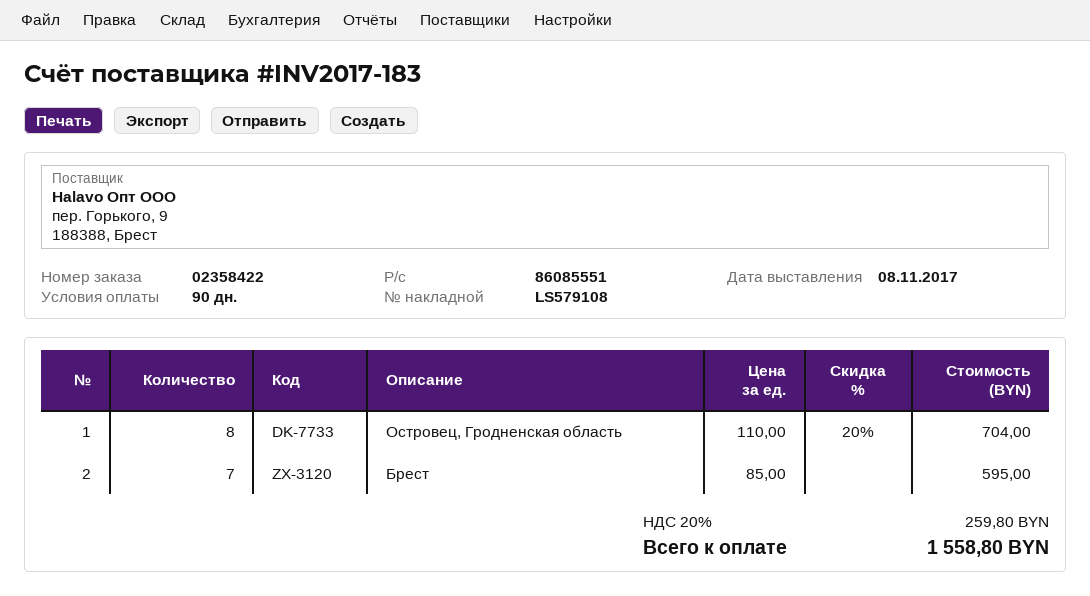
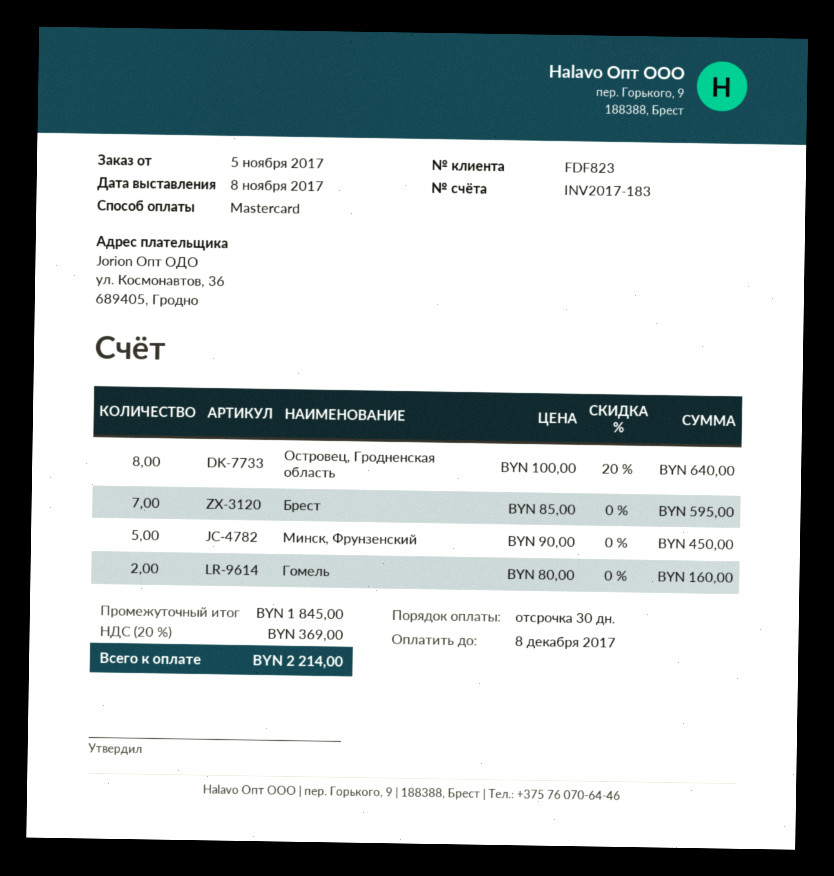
payment terms: 90 days -> 30 days
Островец, Гродненская область: 8 x 110.00 - 20% = 704.00 -> 8 x 100.00 - 20% = 640.00
Минск, Фрунзенский: none -> 5 x 90.00 = 450.00
Гомель: none -> 2 x 80.00 = 160.00
tax: 20% = 259.80 -> 20% = 369.00
total: 1558.80 -> 2214.00

